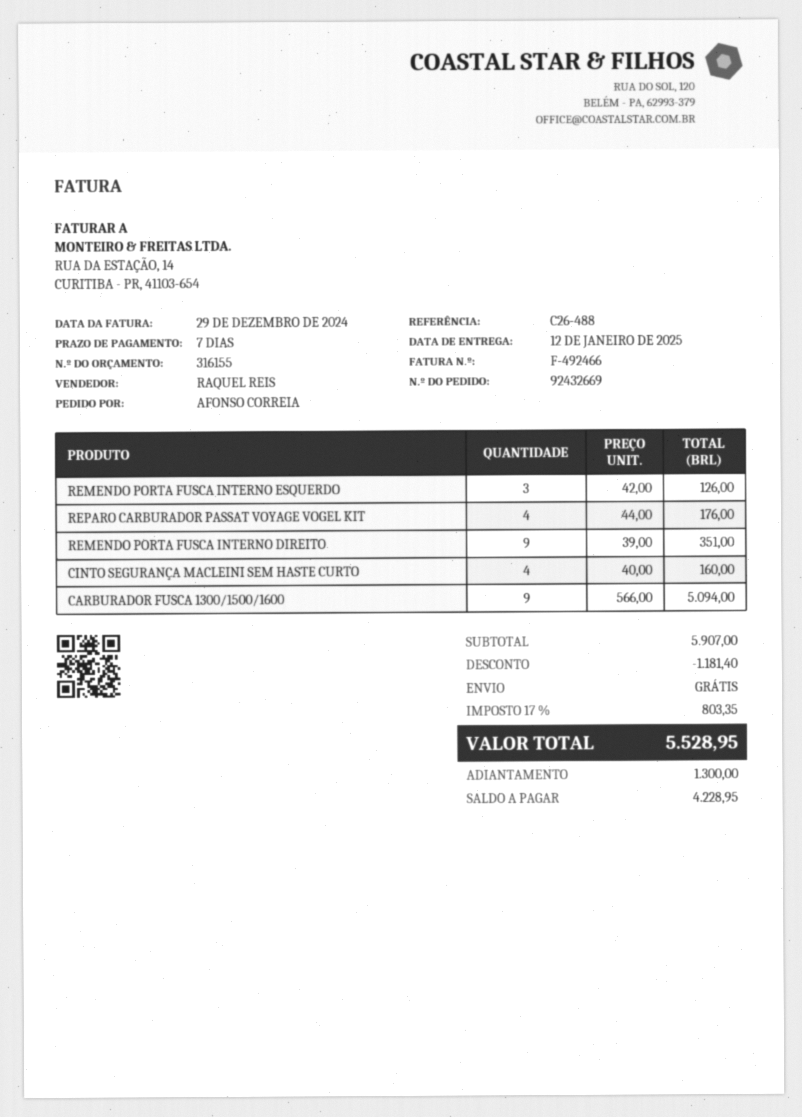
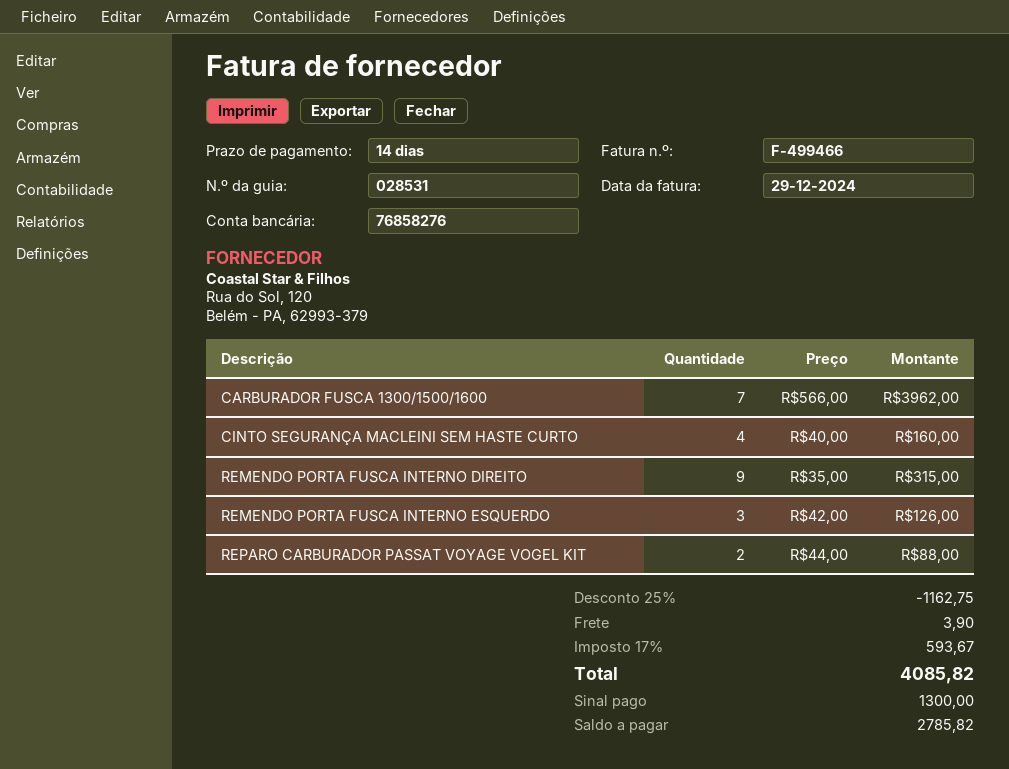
invoice number: F-492466 -> F-499466
payment terms: 7 days -> 14 days
REPARO CARBURADOR PASSAT VOYAGE VOGEL KIT: 4 x 44.00 = 176.00 -> 2 x 44.00 = 88.00
REMENDO PORTA FUSCA INTERNO DIREITO: 9 x 39.00 = 351.00 -> 9 x 35.00 = 315.00
CARBURADOR FUSCA 1300/1500/1600: 9 x 566.00 = 5094.00 -> 7 x 566.00 = 3962.00
discount: 1181.40 -> 1162.75
shipping: 0.00 -> 3.90
tax: 17% = 803.35 -> 17% = 593.67
total: 5528.95 -> 4085.82
balance: 4228.95 -> 2785.82

